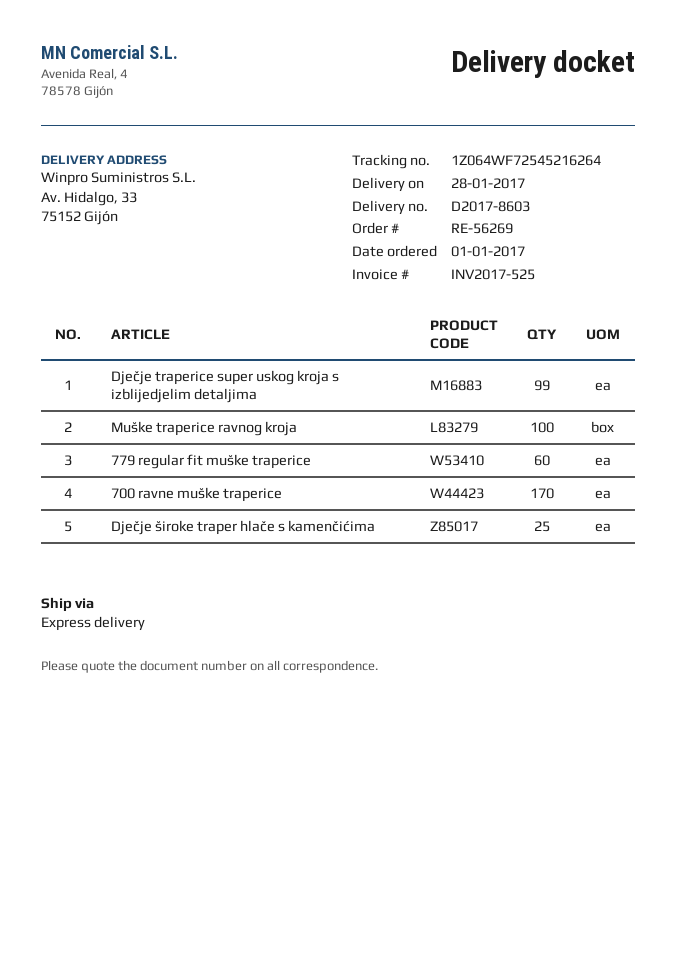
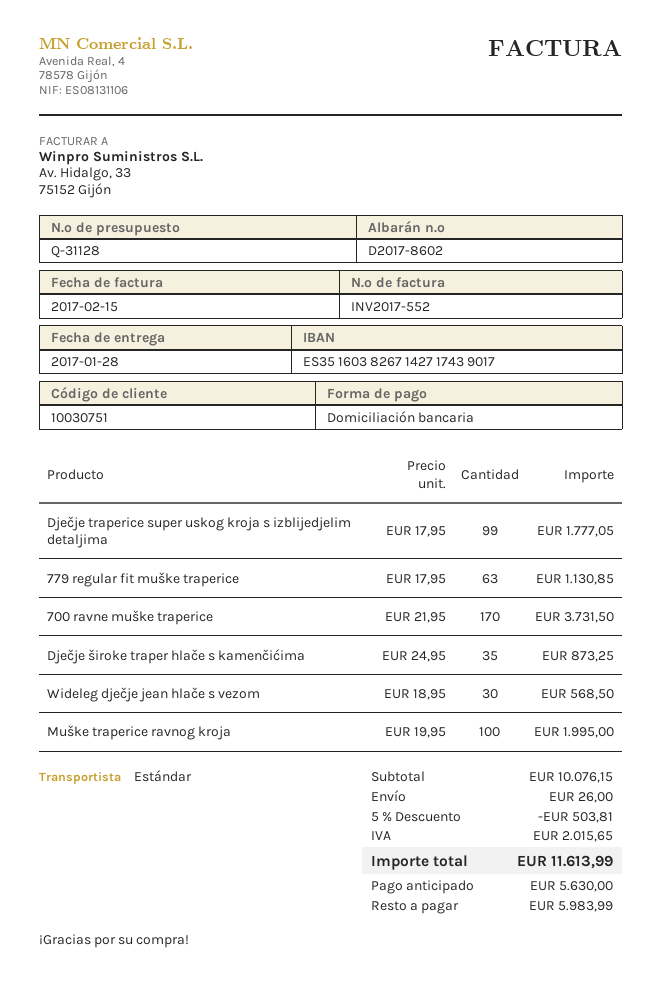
delivery note number: D2017-8603 -> D2017-8602
invoice number: INV2017-525 -> INV2017-552
shipping method: express -> standard
779 regular fit muške traperice: 60 -> 63
Dječje široke traper hlače s kamenčićima: 25 -> 35
Wideleg dječje jean hlače s vezom: none -> 30

